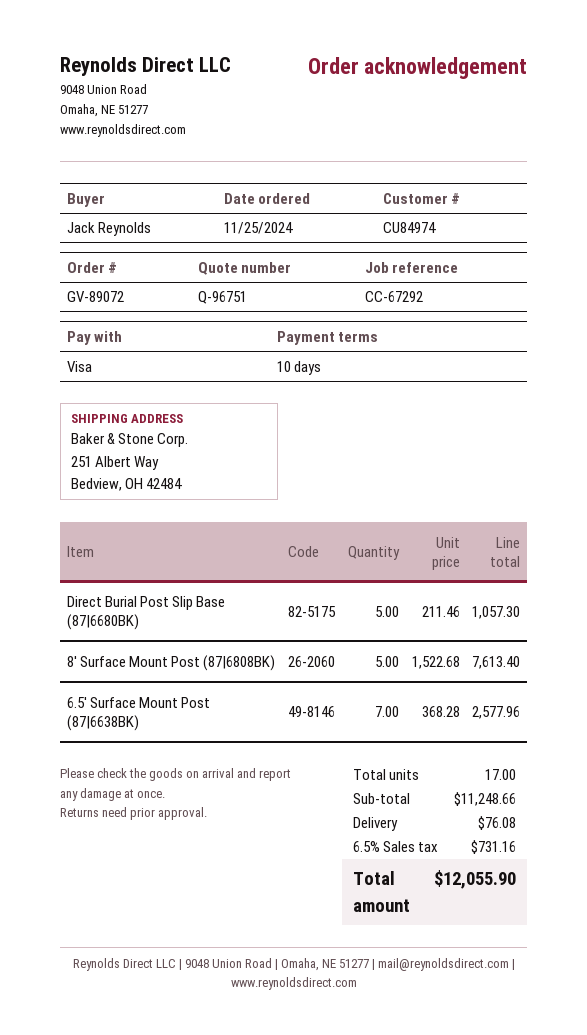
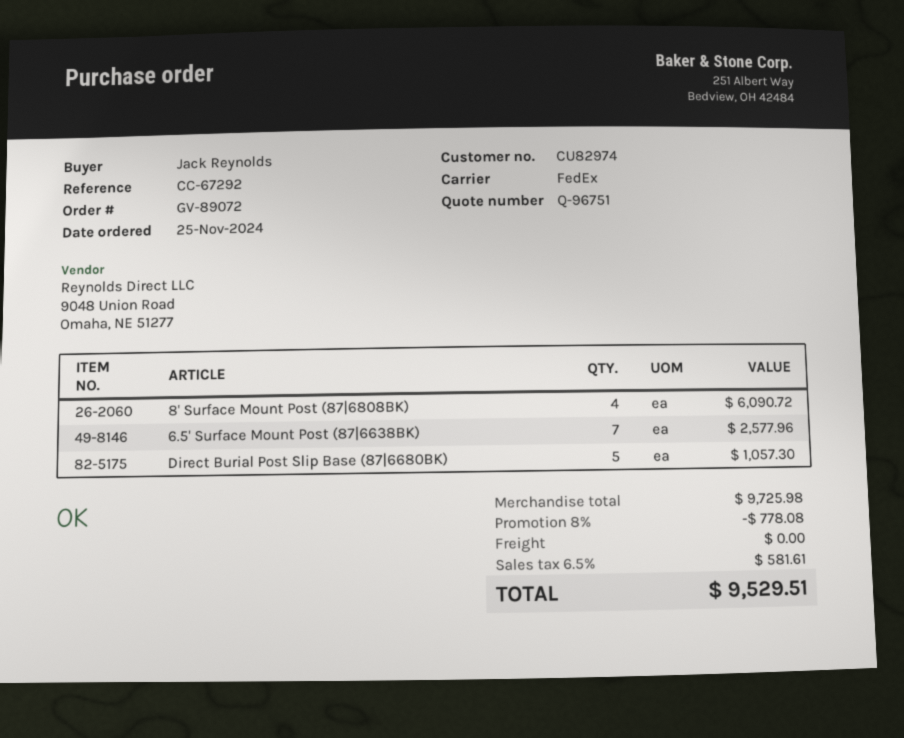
customer number: CU84974 -> CU82974
8' Surface Mount Post (87|6808BK): 5 for 7613.40 -> 4 for 6090.72
subtotal: 11248.66 -> 9725.98
discount: none -> 8% = 778.08
shipping: 76.08 -> 0.00
tax: 6.5% = 731.16 -> 6.5% = 581.61
total: 12055.90 -> 9529.51

